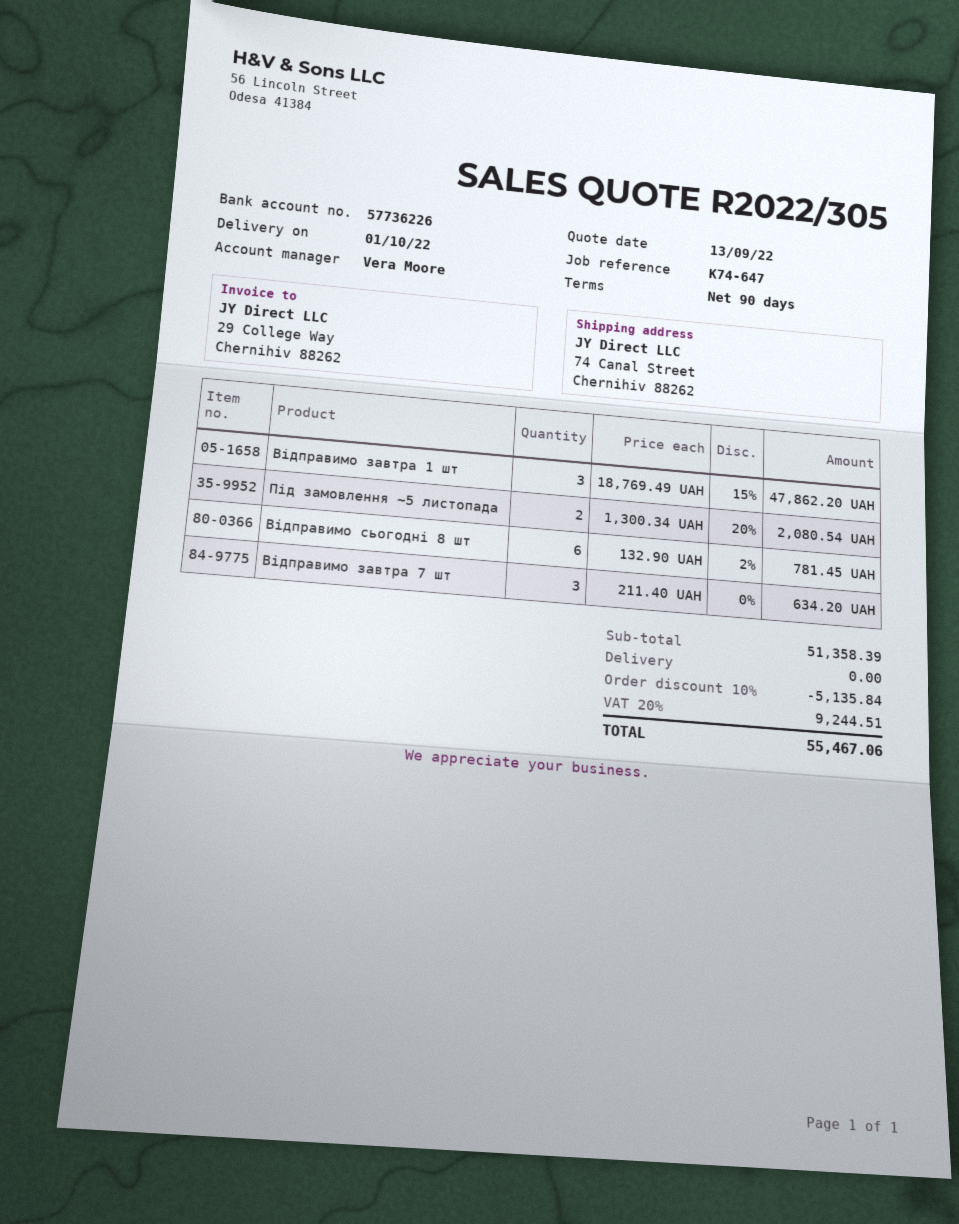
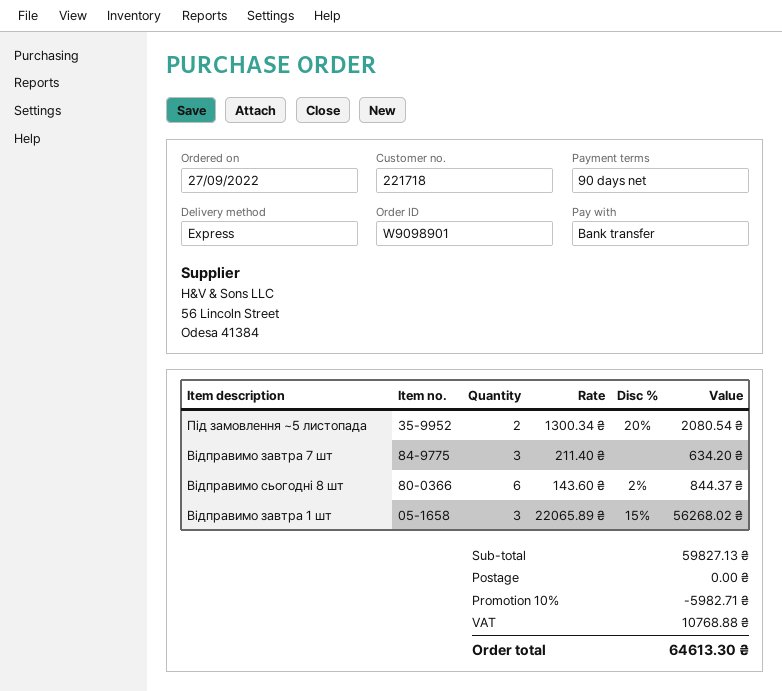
Відправимо завтра 1 шт: 3 x 18769.49 - 15% = 47862.20 -> 3 x 22065.89 - 15% = 56268.02
Відправимо сьогодні 8 шт: 6 x 132.90 - 2% = 781.45 -> 6 x 143.60 - 2% = 844.37
subtotal: 51358.39 -> 59827.13
discount: 10% = 5135.84 -> 10% = 5982.71
tax: 9244.51 -> 10768.88
total: 55467.06 -> 64613.30

